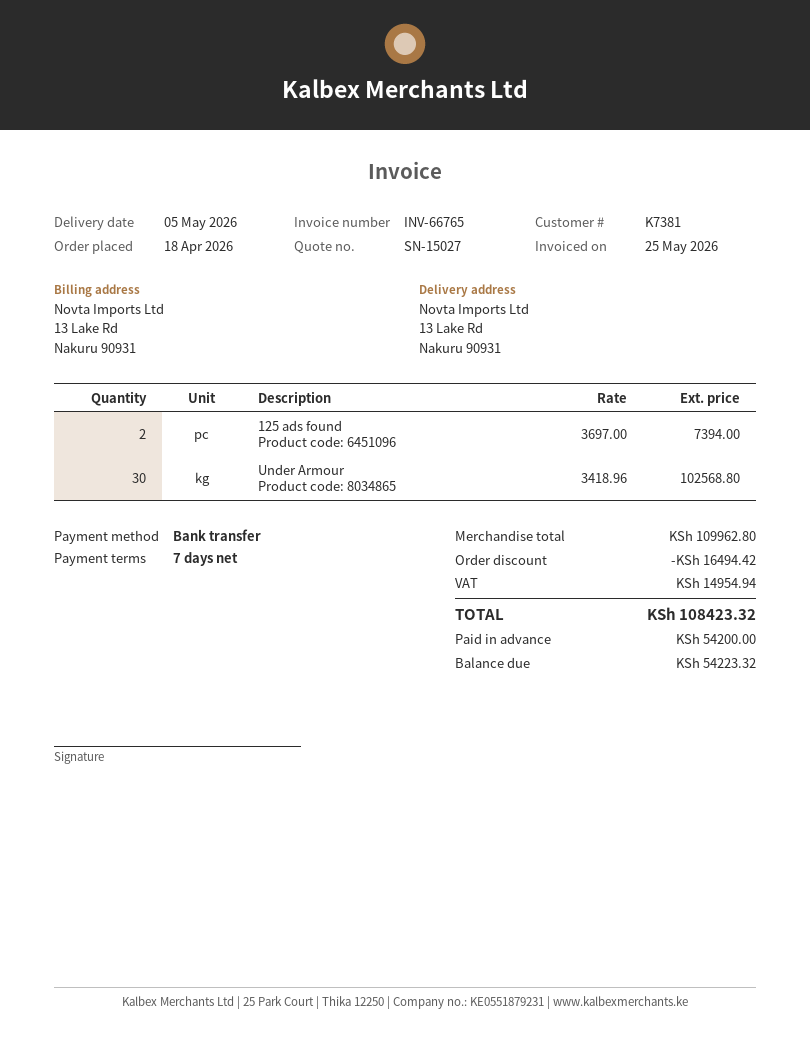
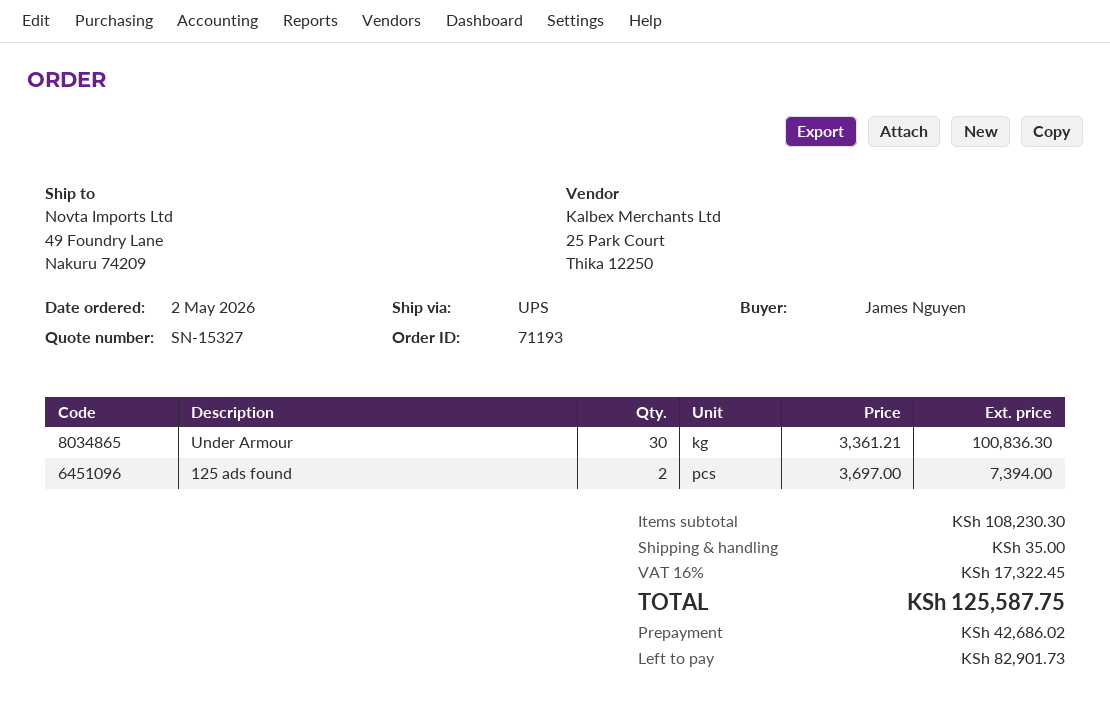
quote number: SN-15027 -> SN-15327
order date: 2026-04-18 -> 2026-05-02
ship to: 13 Lake Rd, Nakuru 90931 -> 49 Foundry Lane, Nakuru 74209
Under Armour: 30 x 3418.96 = 102568.80 -> 30 x 3361.21 = 100836.30
subtotal: 109962.80 -> 108230.30
discount: 16494.42 -> none
shipping: none -> 35.00
tax: 14954.94 -> 17322.45
total: 108423.32 -> 125587.75
deposit: 54200.00 -> 42686.02
balance: 54223.32 -> 82901.73

